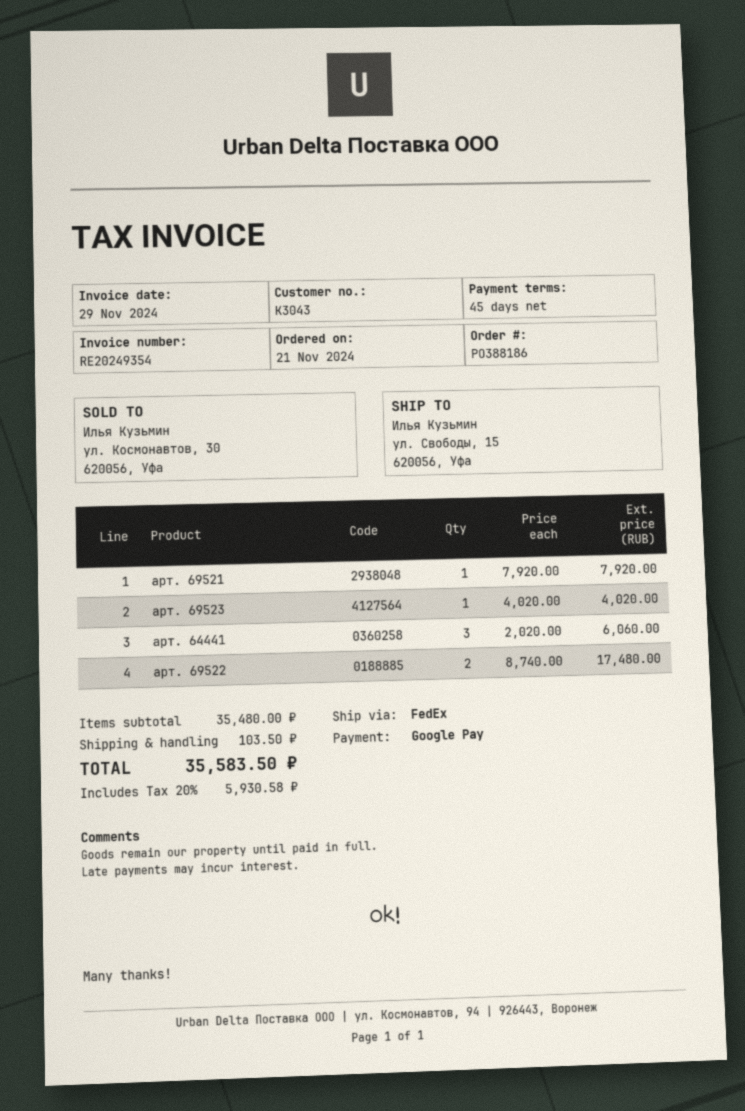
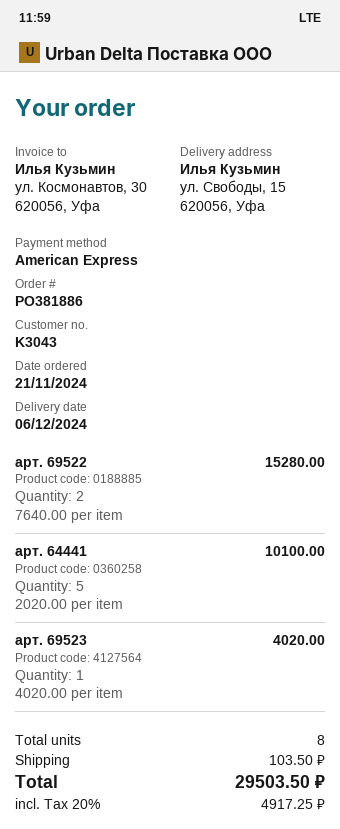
order number: PO388186 -> PO381886
payment method: Google Pay -> American Express
арт. 69521: 1 x 7920.00 = 7920.00 -> none
арт. 64441: 3 x 2020.00 = 6060.00 -> 5 x 2020.00 = 10100.00
арт. 69522: 2 x 8740.00 = 17480.00 -> 2 x 7640.00 = 15280.00
tax: 20% = 5930.58 -> 20% = 4917.25
total: 35583.50 -> 29503.50

